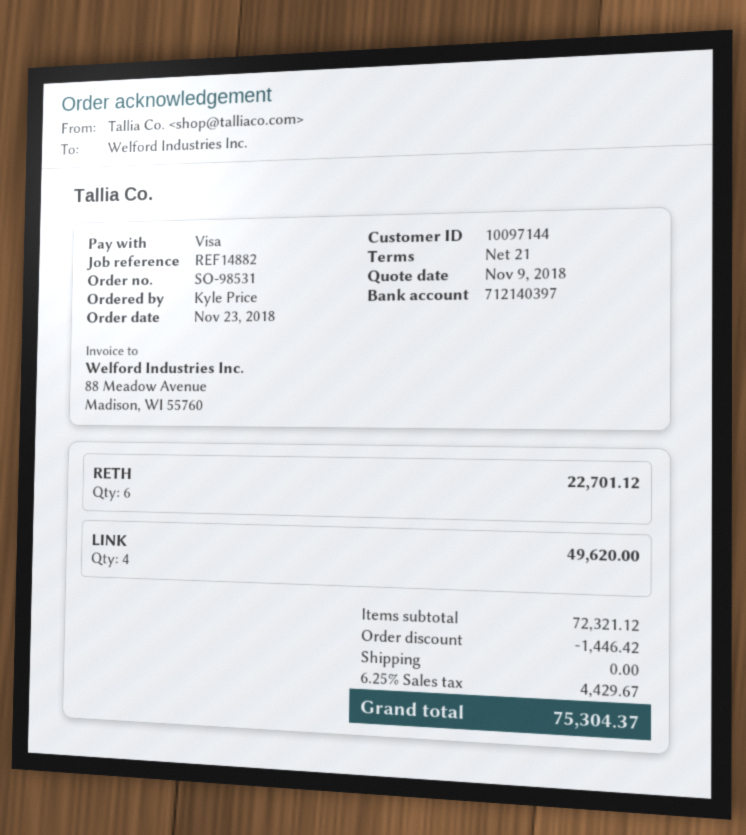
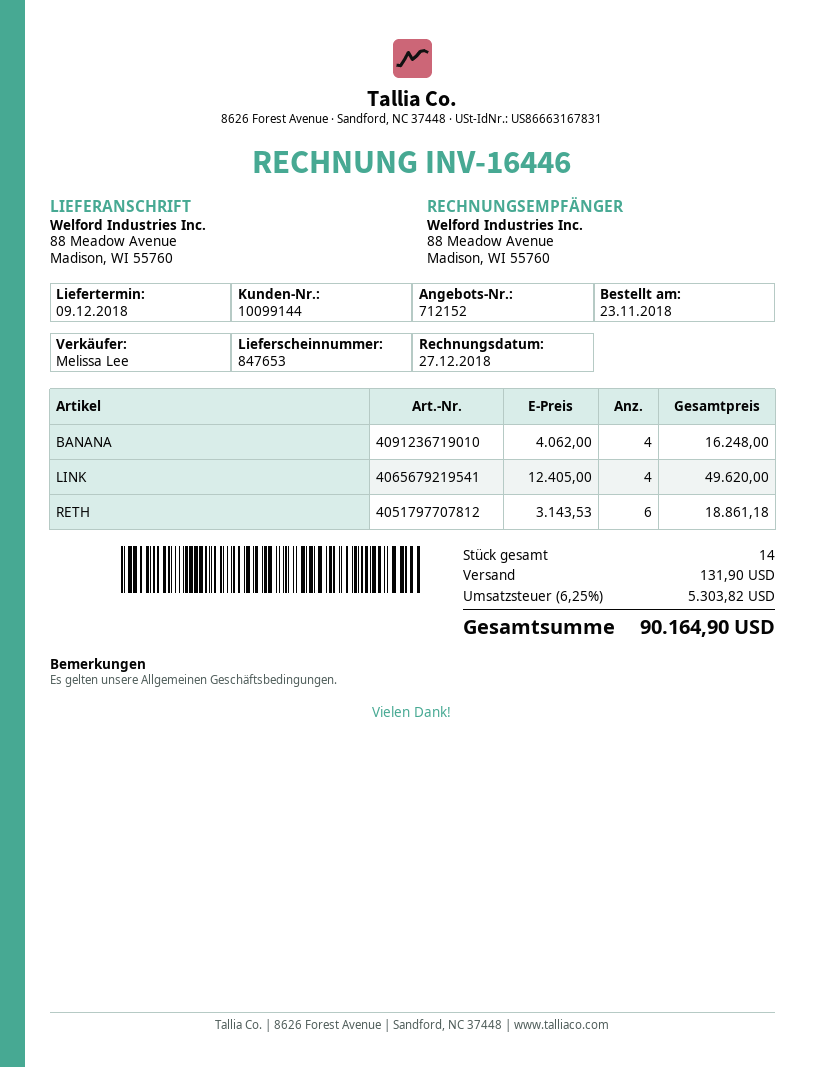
customer number: 10097144 -> 10099144
RETH: 6 for 22701.12 -> 6 for 18861.18
BANANA: none -> 4 for 16248.00
discount: 1446.42 -> none
shipping: 0.00 -> 131.90
tax: 6.25% = 4429.67 -> 6.25% = 5303.82
total: 75304.37 -> 90164.90

